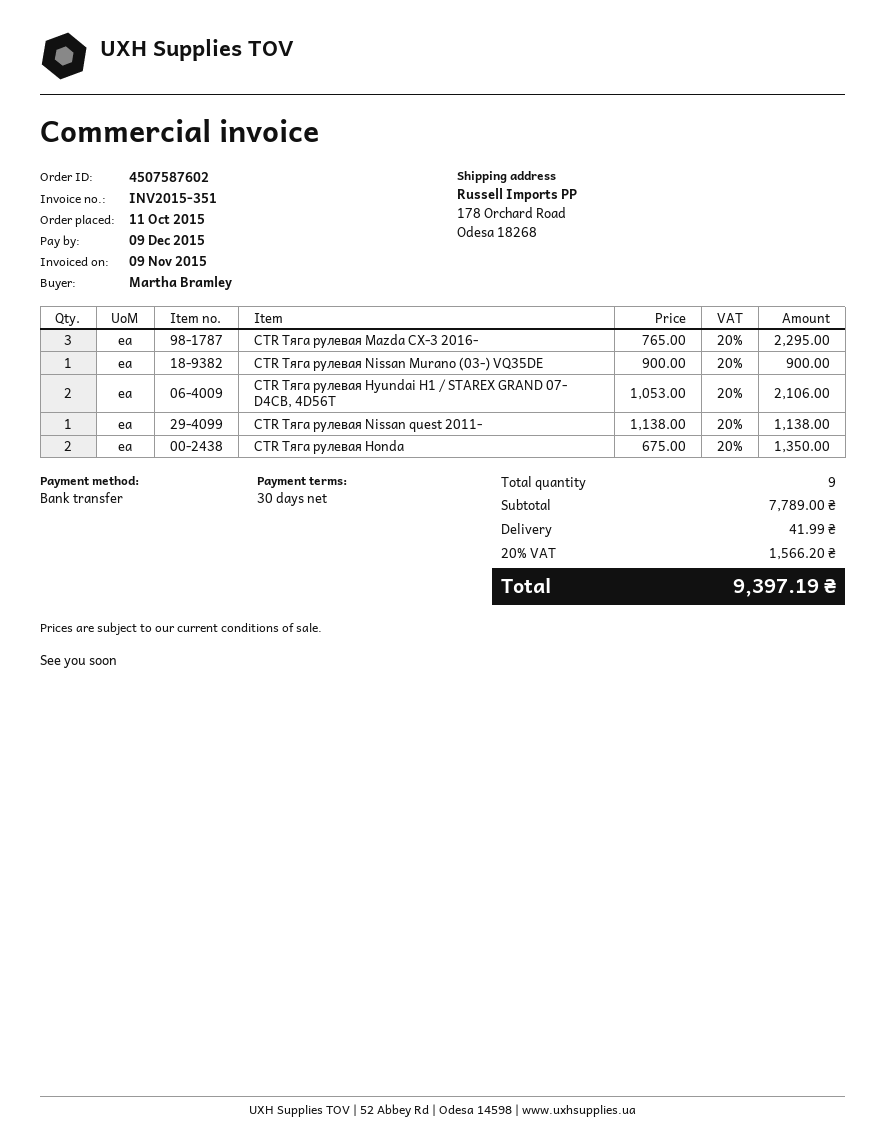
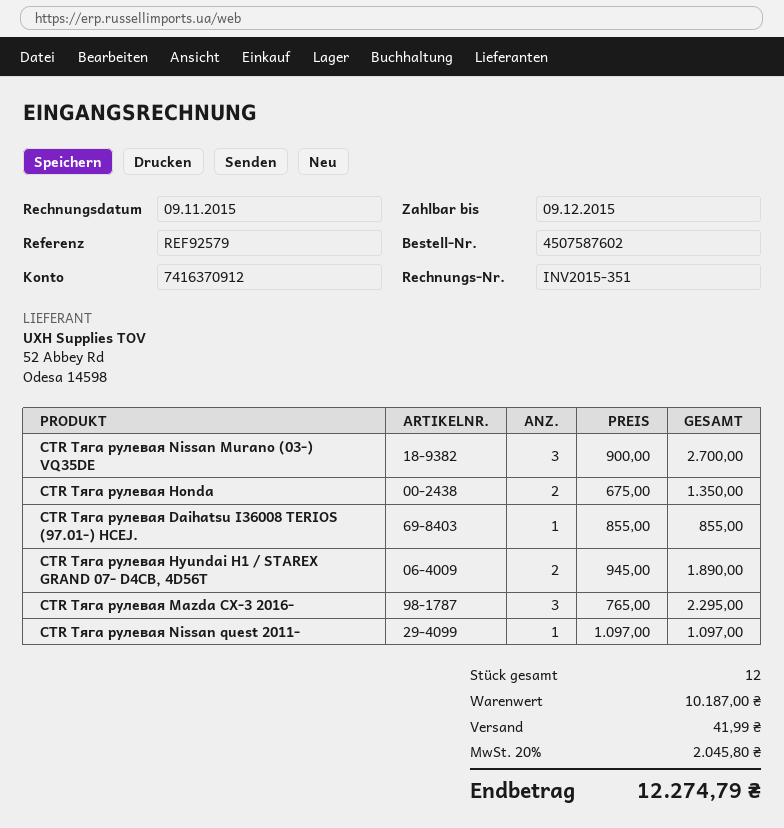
CTR Тяга рулевая Nissan Murano (03-) VQ35DE: 1 x 900.00 = 900.00 -> 3 x 900.00 = 2700.00
CTR Тяга рулевая Hyundai H1 / STAREX GRAND 07- D4CB, 4D56T: 2 x 1053.00 = 2106.00 -> 2 x 945.00 = 1890.00
CTR Тяга рулевая Nissan quest 2011-: 1 x 1138.00 = 1138.00 -> 1 x 1097.00 = 1097.00
CTR Тяга рулевая Daihatsu I36008 TERIOS (97.01-) HCEJ.: none -> 1 x 855.00 = 855.00
total quantity: 9 -> 12
subtotal: 7789.00 -> 10187.00
tax: 20% = 1566.20 -> 20% = 2045.80
total: 9397.19 -> 12274.79

